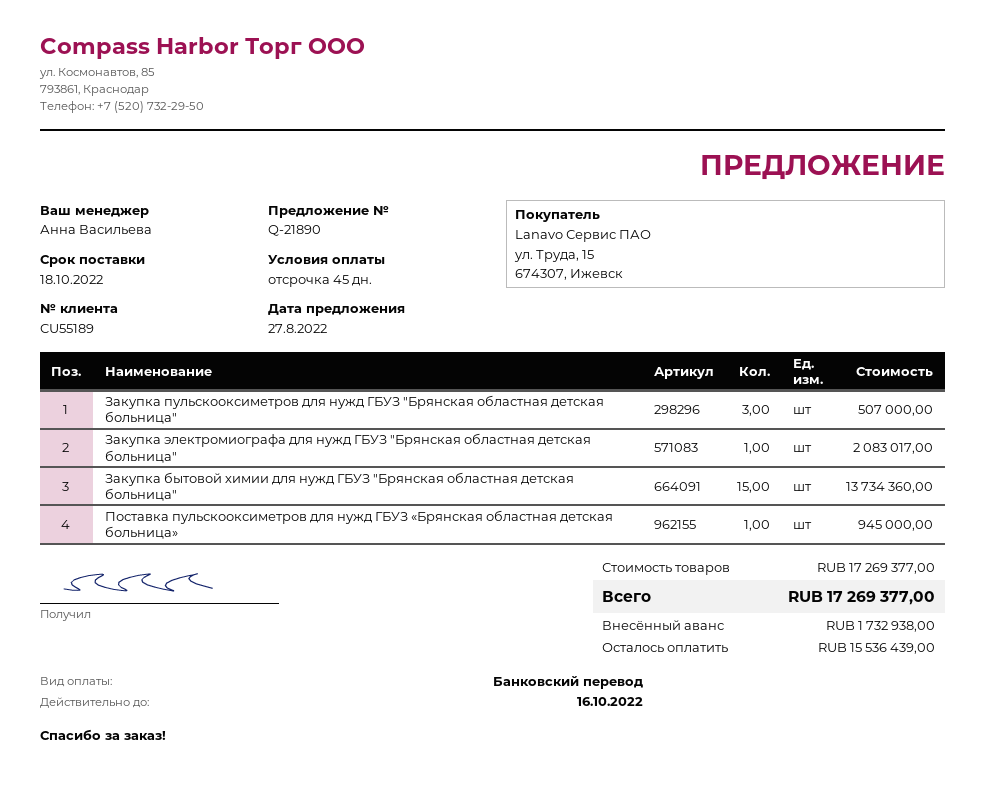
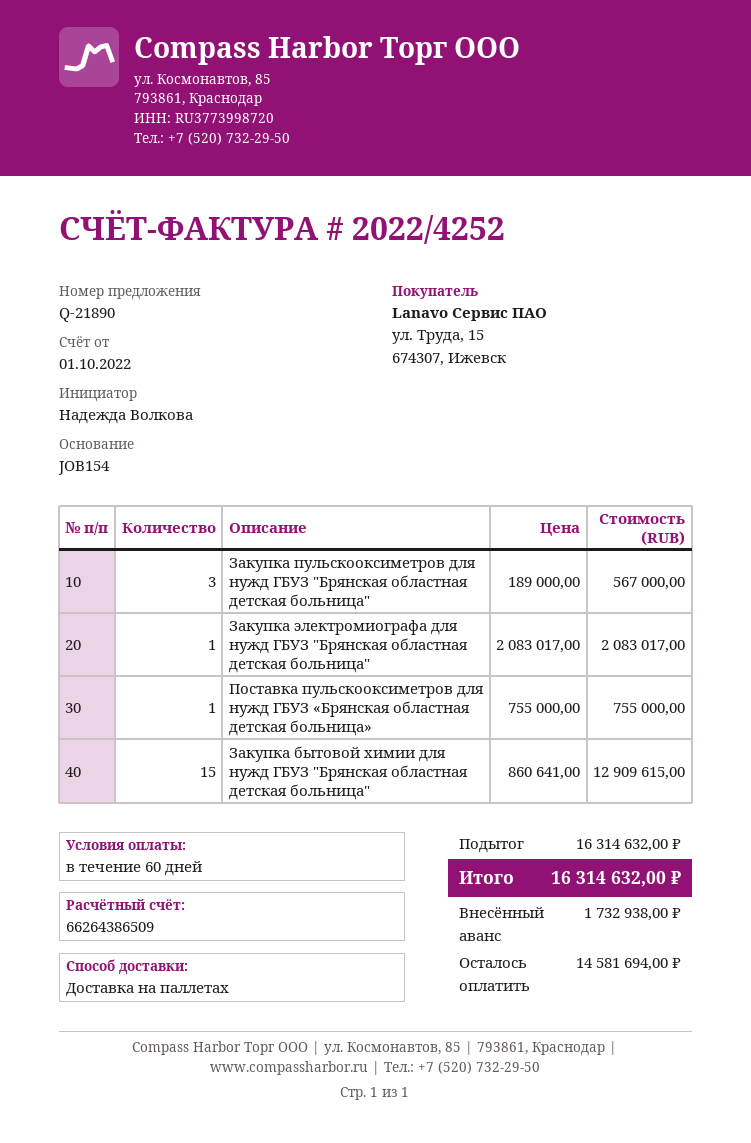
payment terms: 45 days -> 60 days
Закупка пульскооксиметров для нужд ГБУЗ "Брянская областная детская больница": 3 for 507000.00 -> 3 for 567000.00
Закупка бытовой химии для нужд ГБУЗ "Брянская областная детская больница": 15 for 13734360.00 -> 15 for 12909615.00
Поставка пульскооксиметров для нужд ГБУЗ «Брянская областная детская больница»: 1 for 945000.00 -> 1 for 755000.00
subtotal: 17269377.00 -> 16314632.00
total: 17269377.00 -> 16314632.00
balance: 15536439.00 -> 14581694.00

